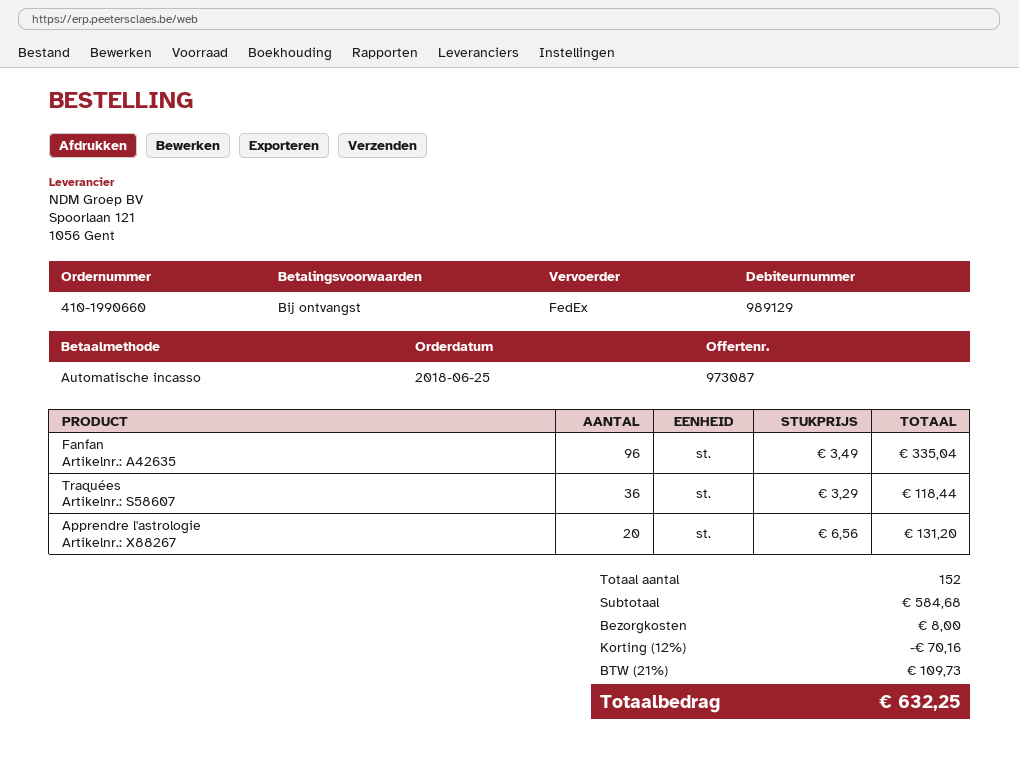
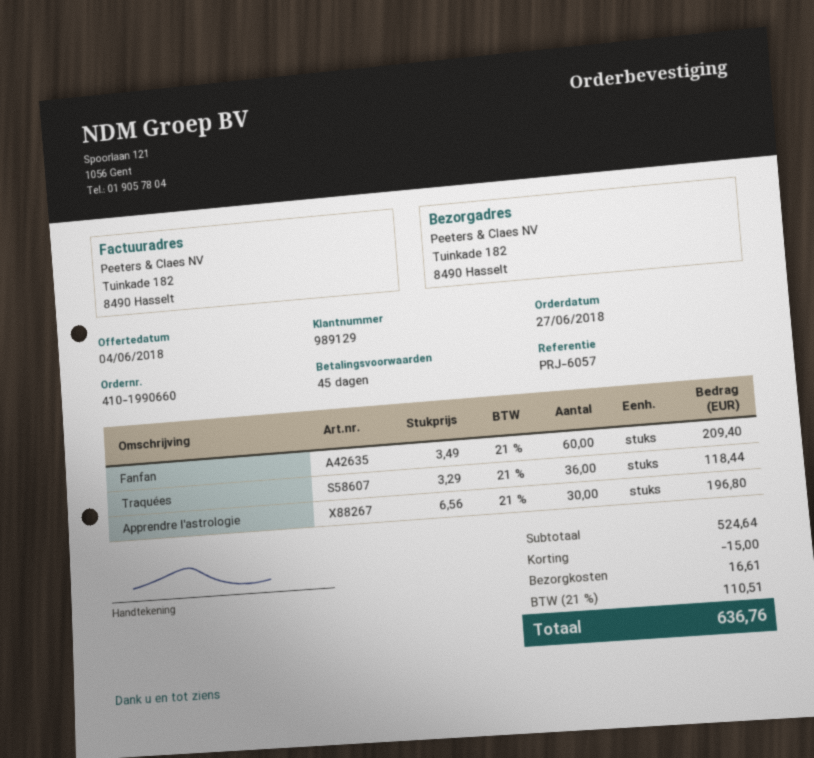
order date: 2018-06-25 -> 2018-06-27
payment terms: on receipt -> 45 days
Fanfan: 96 x 3.49 = 335.04 -> 60 x 3.49 = 209.40
Apprendre l'astrologie: 20 x 6.56 = 131.20 -> 30 x 6.56 = 196.80
subtotal: 584.68 -> 524.64
discount: 70.16 -> 15.00
shipping: 8.00 -> 16.61
tax: 21% = 109.73 -> 21% = 110.51
total: 632.25 -> 636.76

